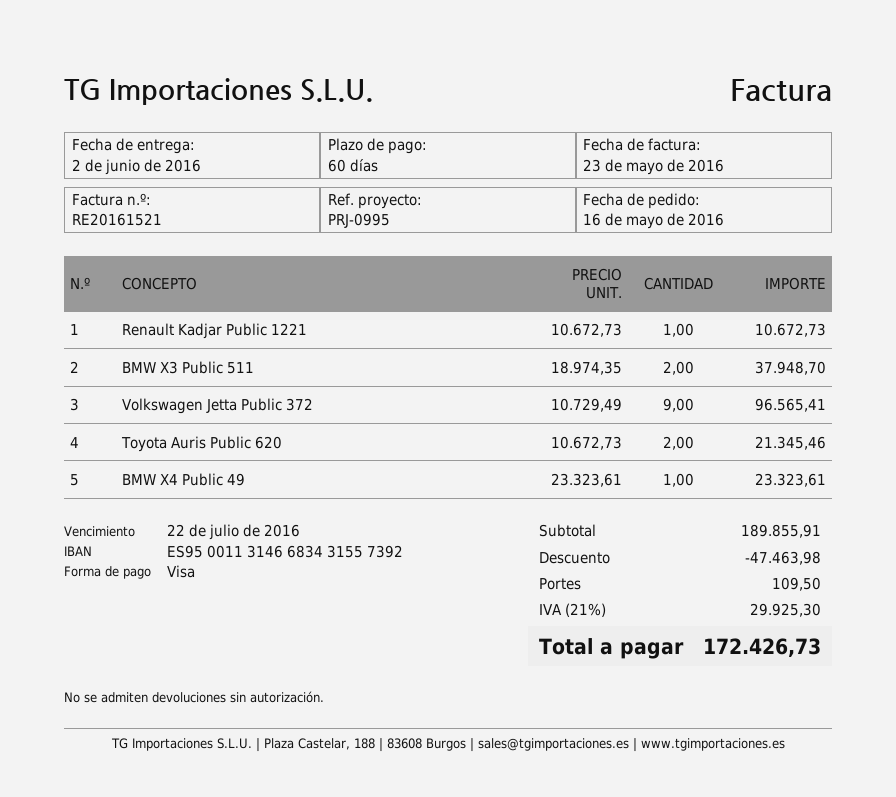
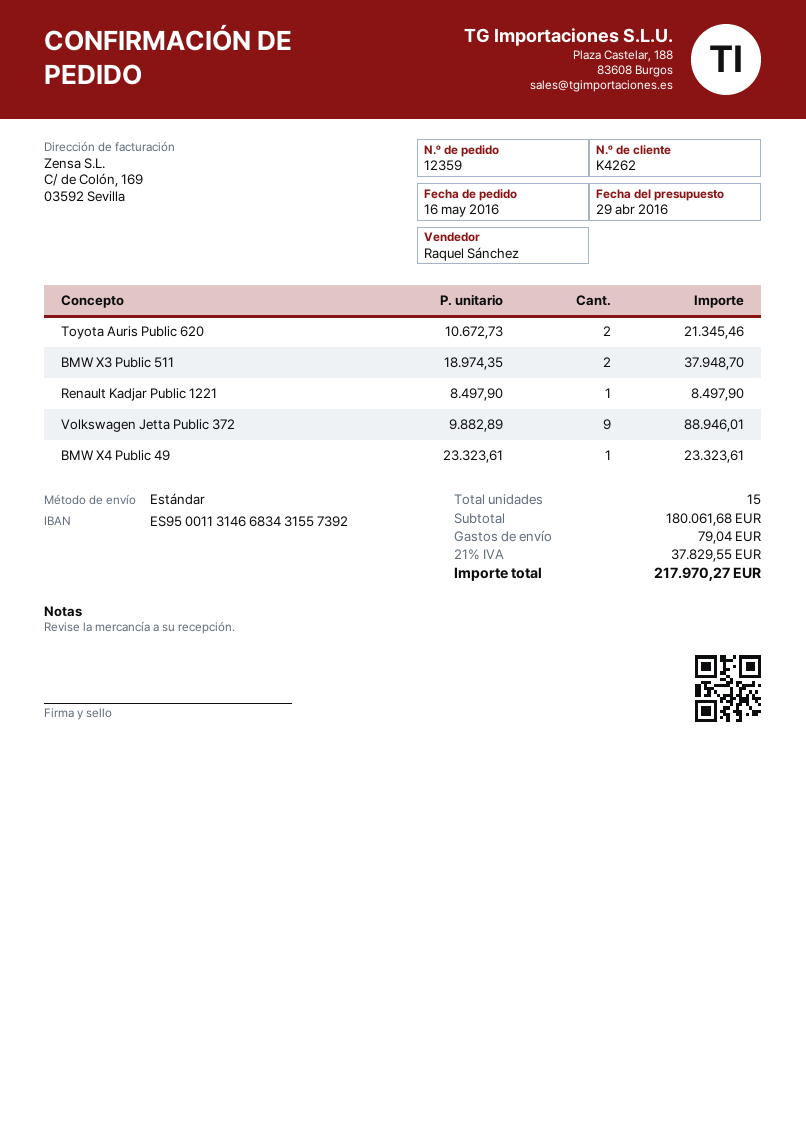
Renault Kadjar Public 1221: 1 x 10672.73 = 10672.73 -> 1 x 8497.90 = 8497.90
Volkswagen Jetta Public 372: 9 x 10729.49 = 96565.41 -> 9 x 9882.89 = 88946.01
subtotal: 189855.91 -> 180061.68
discount: 47463.98 -> none
shipping: 109.50 -> 79.04
tax: 21% = 29925.30 -> 21% = 37829.55
total: 172426.73 -> 217970.27

